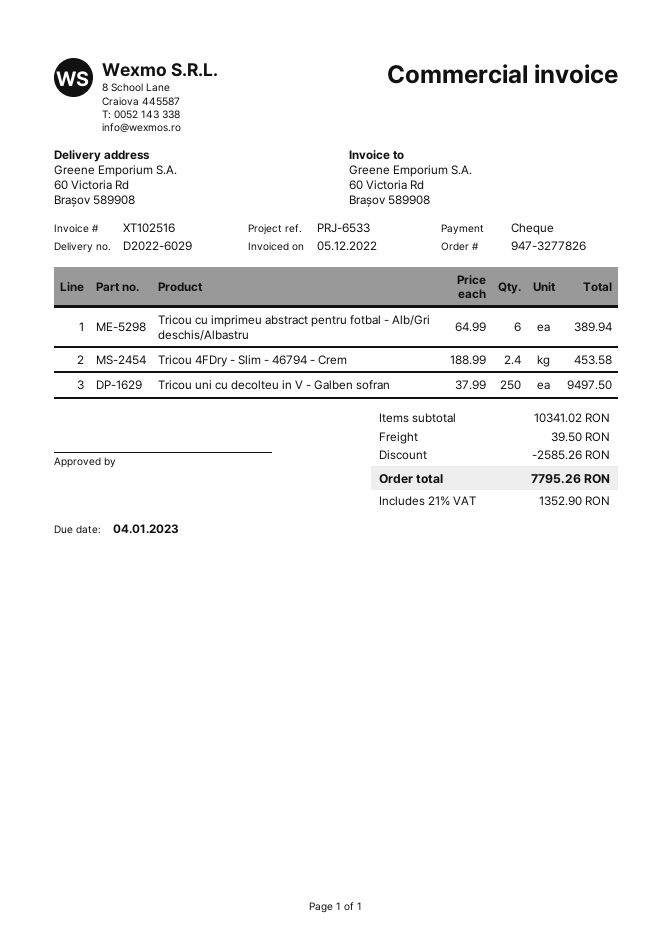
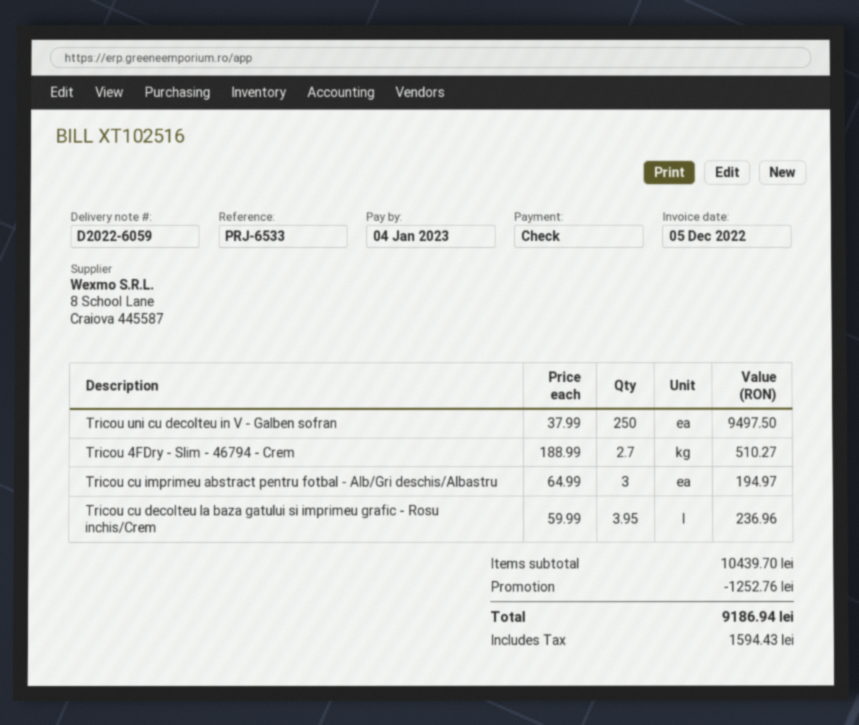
delivery note number: D2022-6029 -> D2022-6059
Tricou cu imprimeu abstract pentru fotbal - Alb/Gri deschis/Albastru: 6 x 64.99 = 389.94 -> 3 x 64.99 = 194.97
Tricou 4FDry - Slim - 46794 - Crem: 2.4 x 188.99 = 453.58 -> 2.7 x 188.99 = 510.27
Tricou cu decolteu la baza gatului si imprimeu grafic - Rosu inchis/Crem: none -> 3.95 x 59.99 = 236.96
subtotal: 10341.02 -> 10439.70
discount: 2585.26 -> 1252.76
shipping: 39.50 -> none
tax: 1352.90 -> 1594.43
total: 7795.26 -> 9186.94

